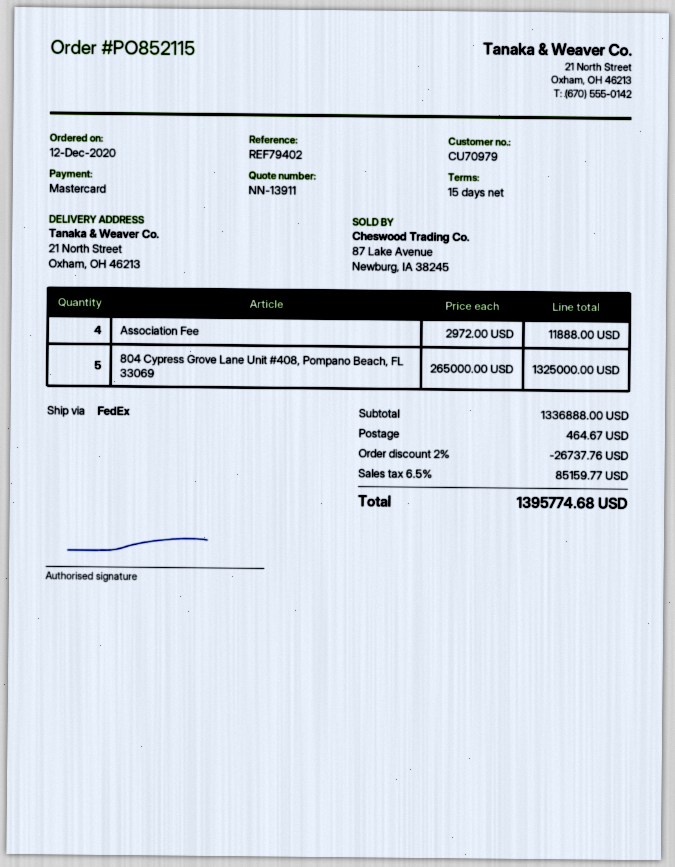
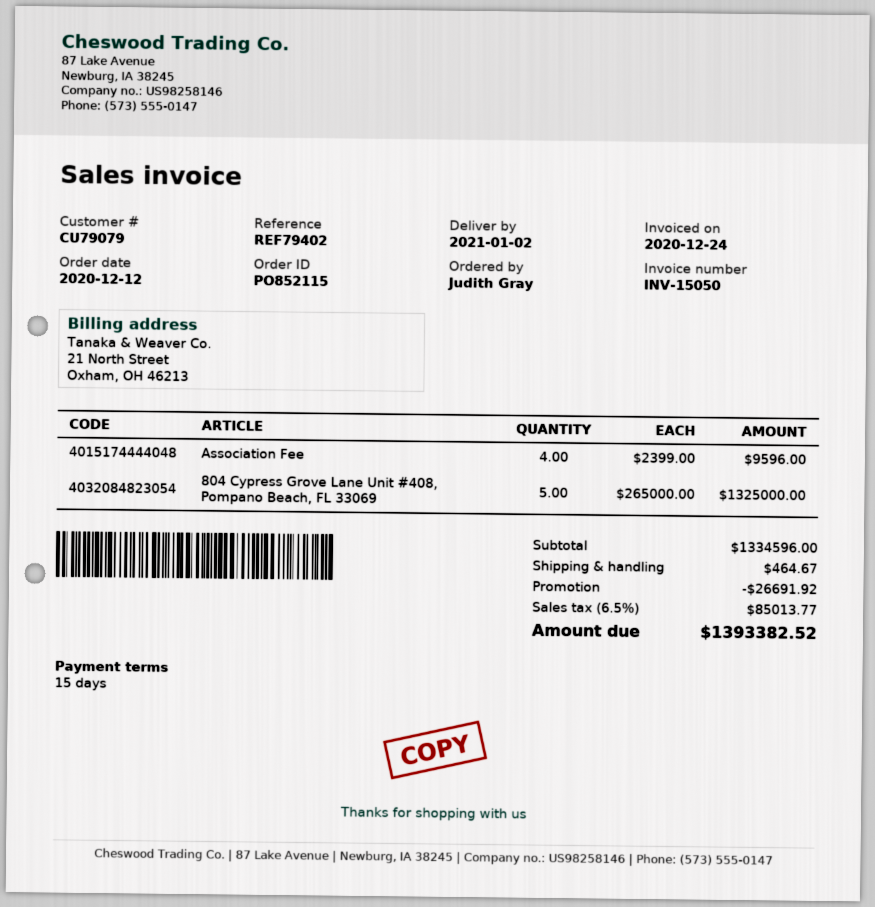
customer number: CU70979 -> CU79079
Association Fee: 4 x 2972.00 = 11888.00 -> 4 x 2399.00 = 9596.00
subtotal: 1336888.00 -> 1334596.00
discount: 26737.76 -> 26691.92
tax: 6.5% = 85159.77 -> 6.5% = 85013.77
total: 1395774.68 -> 1393382.52

